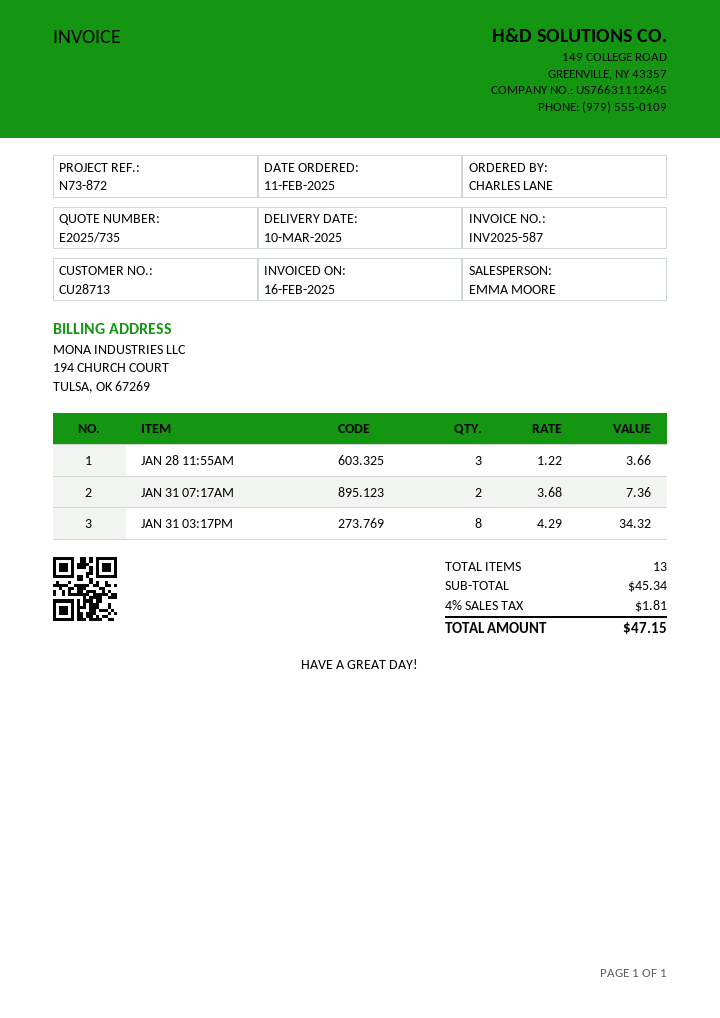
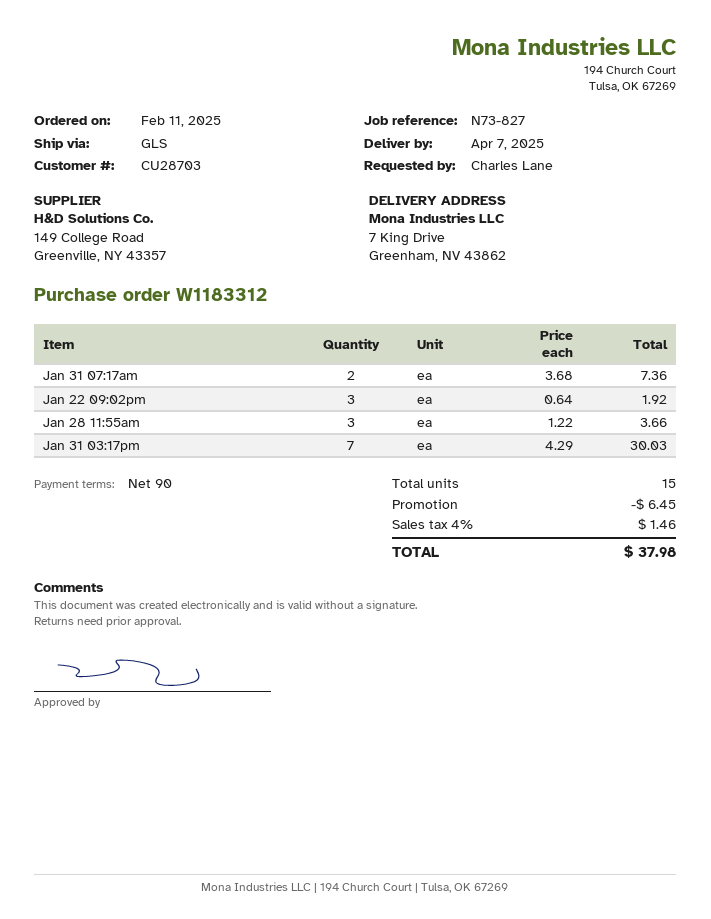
delivery date: 2025-03-10 -> 2025-04-07
customer number: CU28713 -> CU28703
reference: N73-872 -> N73-827
JAN 31 03:17PM: 8 x 4.29 = 34.32 -> 7 x 4.29 = 30.03
Jan 22 09:02pm: none -> 3 x 0.64 = 1.92
total quantity: 13 -> 15
discount: none -> 6.45
tax: 4% = 1.81 -> 4% = 1.46
total: 47.15 -> 37.98

